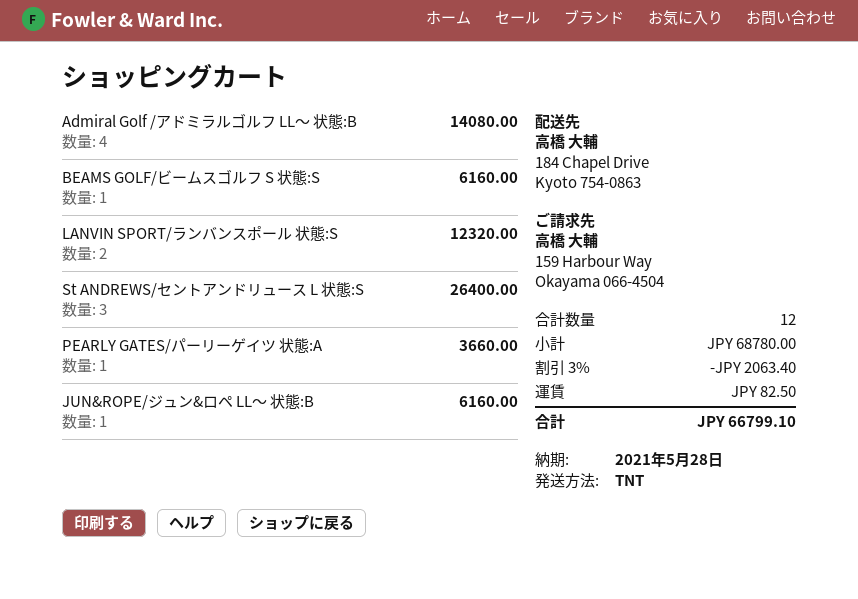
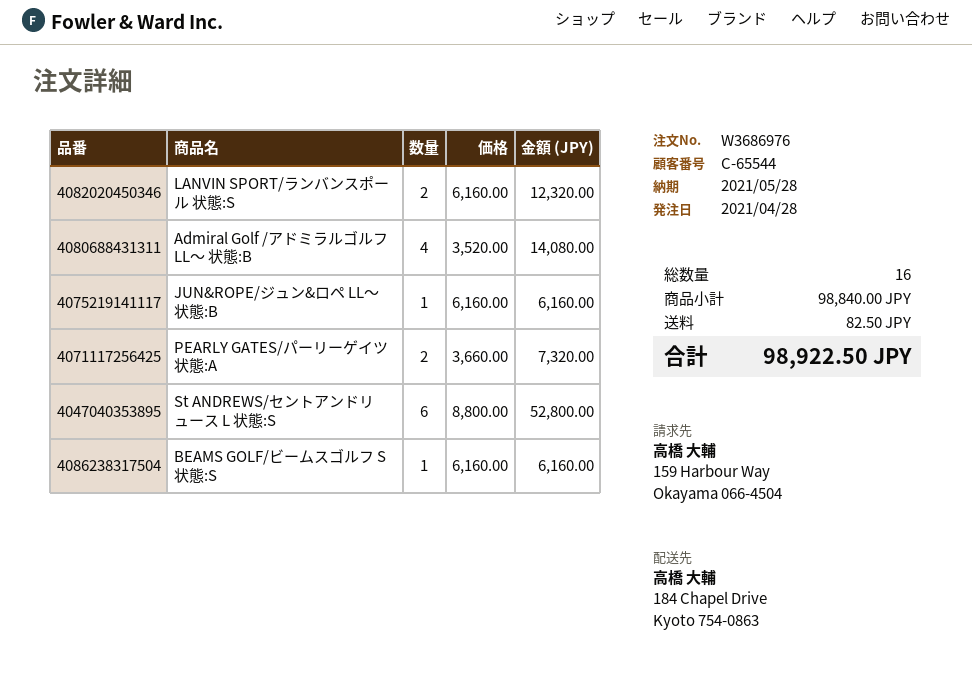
St ANDREWS/セントアンドリュース L 状態:S: 3 for 26400.00 -> 6 for 52800.00
PEARLY GATES/パーリーゲイツ 状態:A: 1 for 3660.00 -> 2 for 7320.00
total quantity: 12 -> 16
subtotal: 68780.00 -> 98840.00
discount: 3% = 2063.40 -> none
total: 66799.10 -> 98922.50

